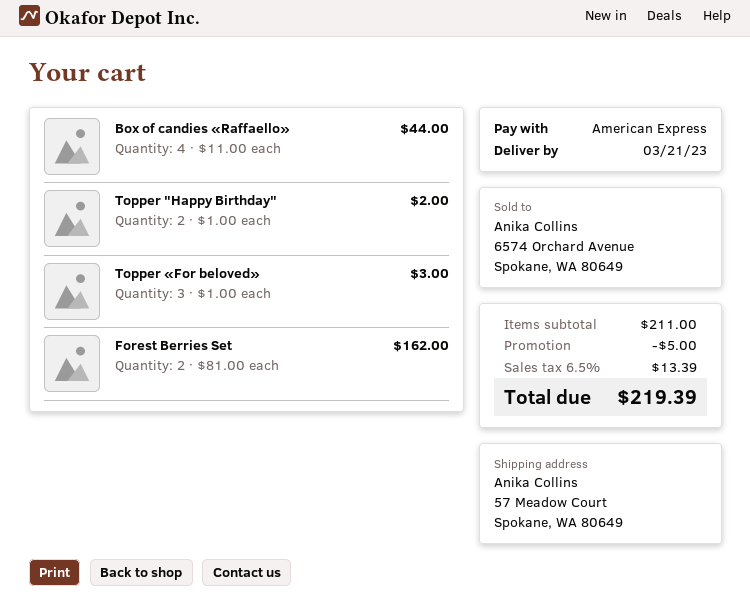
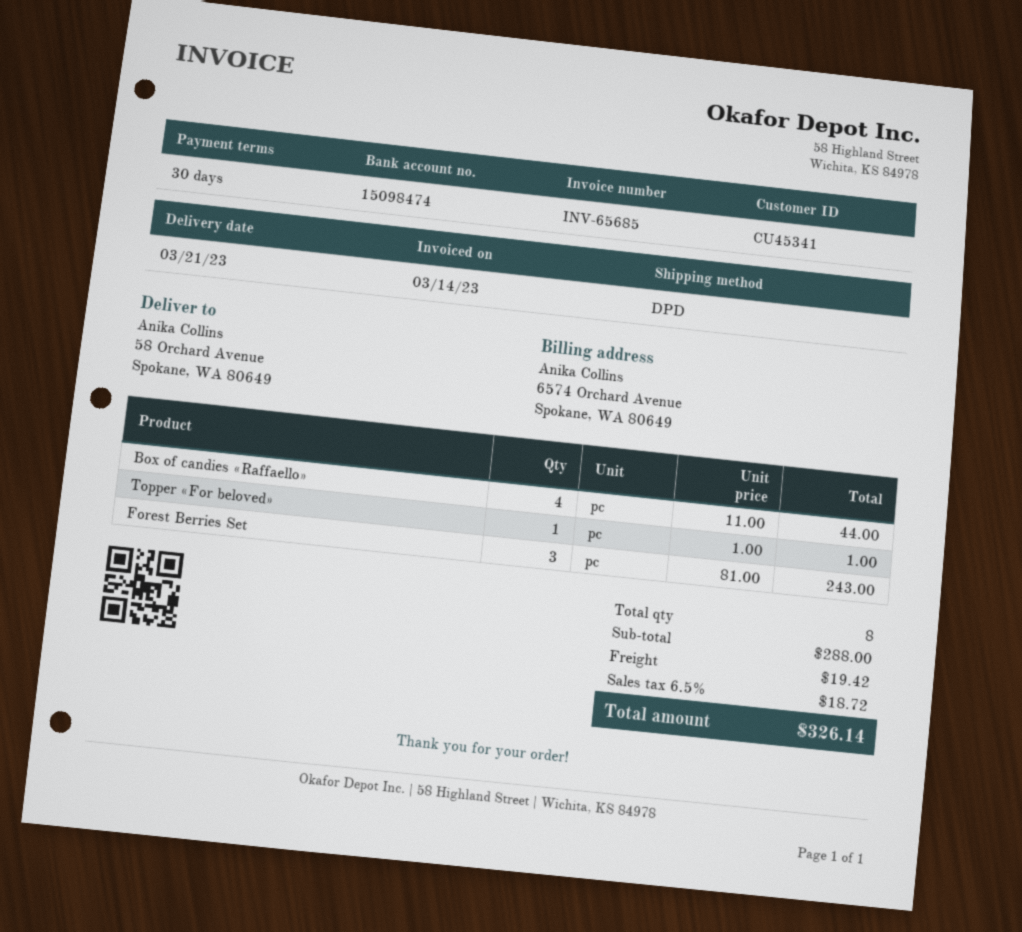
ship to: 57 Meadow Court, Spokane, WA 80649 -> 58 Orchard Avenue, Spokane, WA 80649
Topper "Happy Birthday": 2 x 1.00 = 2.00 -> none
Topper «For beloved»: 3 x 1.00 = 3.00 -> 1 x 1.00 = 1.00
Forest Berries Set: 2 x 81.00 = 162.00 -> 3 x 81.00 = 243.00
subtotal: 211.00 -> 288.00
discount: 5.00 -> none
shipping: none -> 19.42
tax: 6.5% = 13.39 -> 6.5% = 18.72
total: 219.39 -> 326.14

